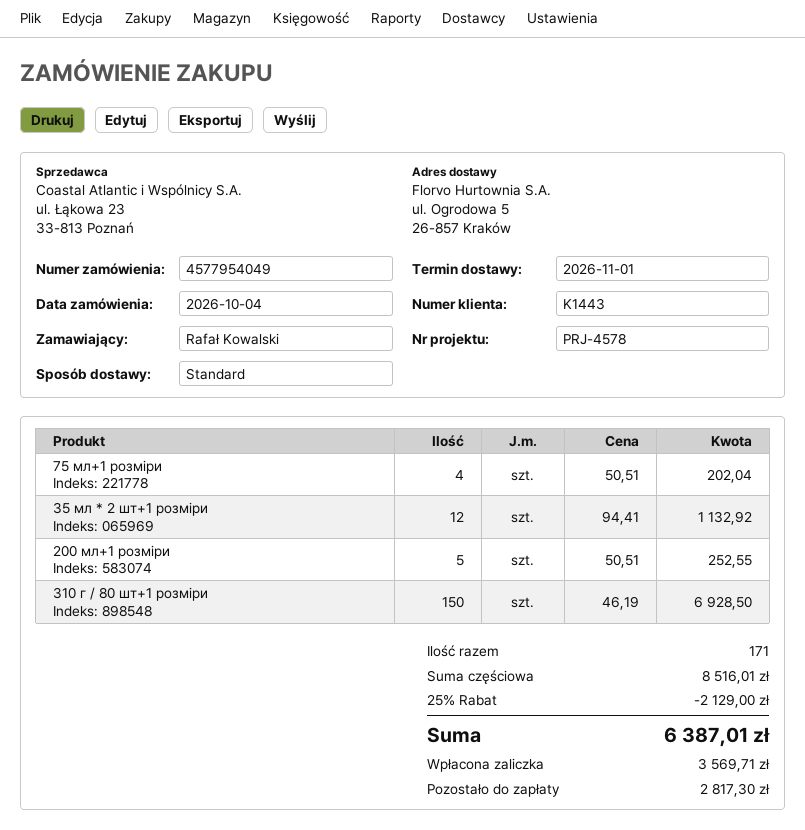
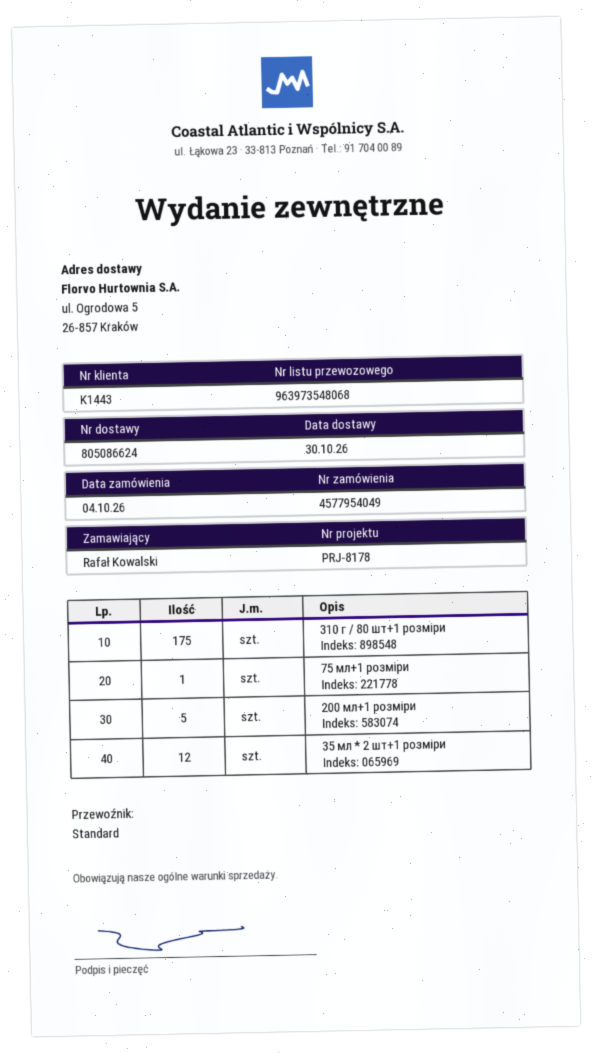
delivery date: 2026-11-01 -> 2026-10-30
reference: PRJ-4578 -> PRJ-8178
75 мл+1 розміри: 4 -> 1
310 г / 80 шт+1 розміри: 150 -> 175

